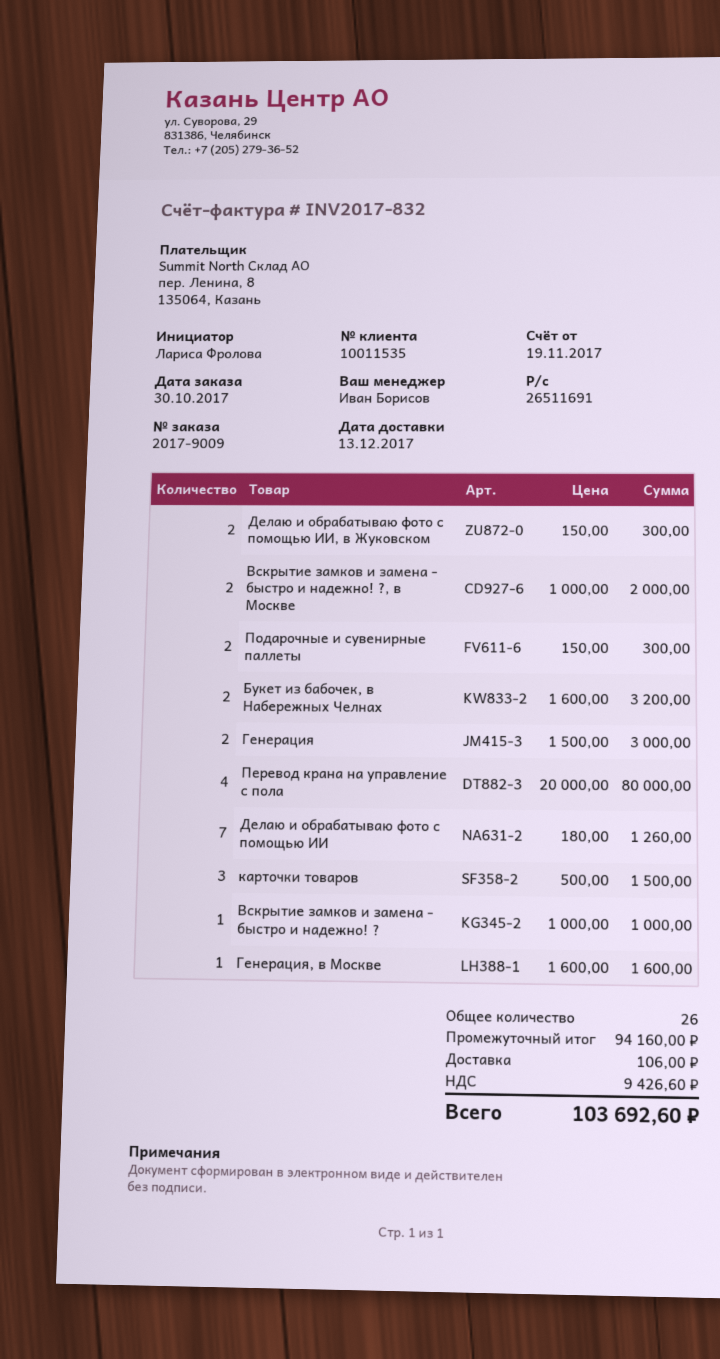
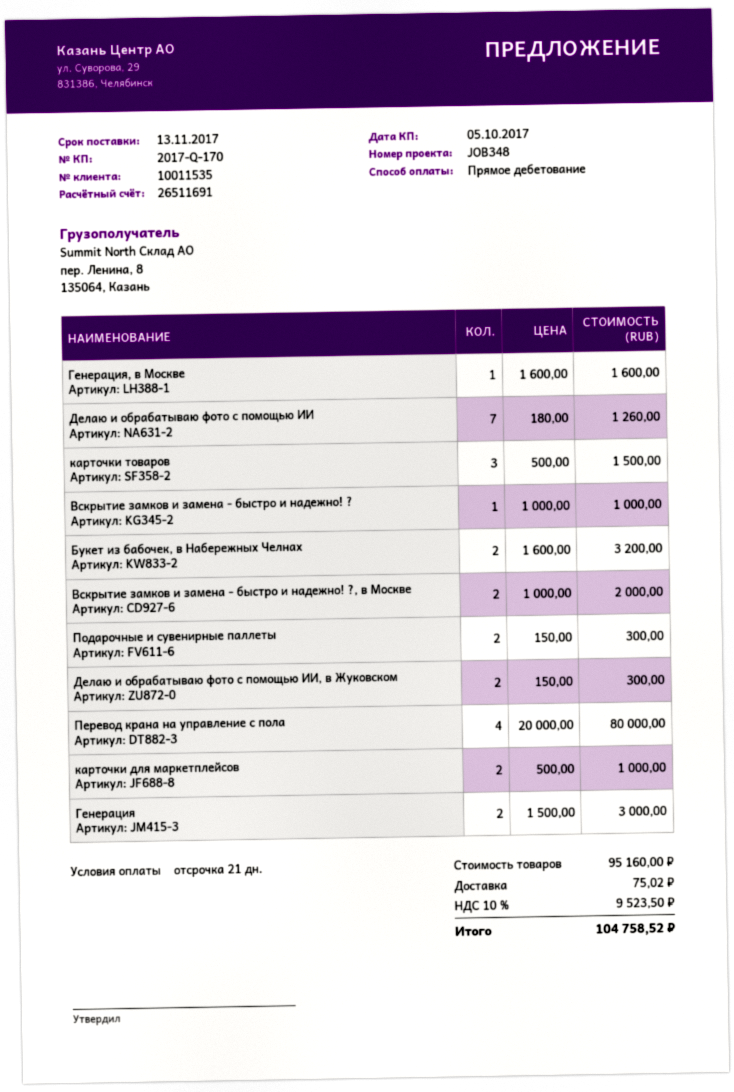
delivery date: 2017-12-13 -> 2017-11-13
карточки для маркетплейсов: none -> 2 x 500.00 = 1000.00
subtotal: 94160.00 -> 95160.00
shipping: 106.00 -> 75.02
tax: 9426.60 -> 9523.50
total: 103692.60 -> 104758.52

